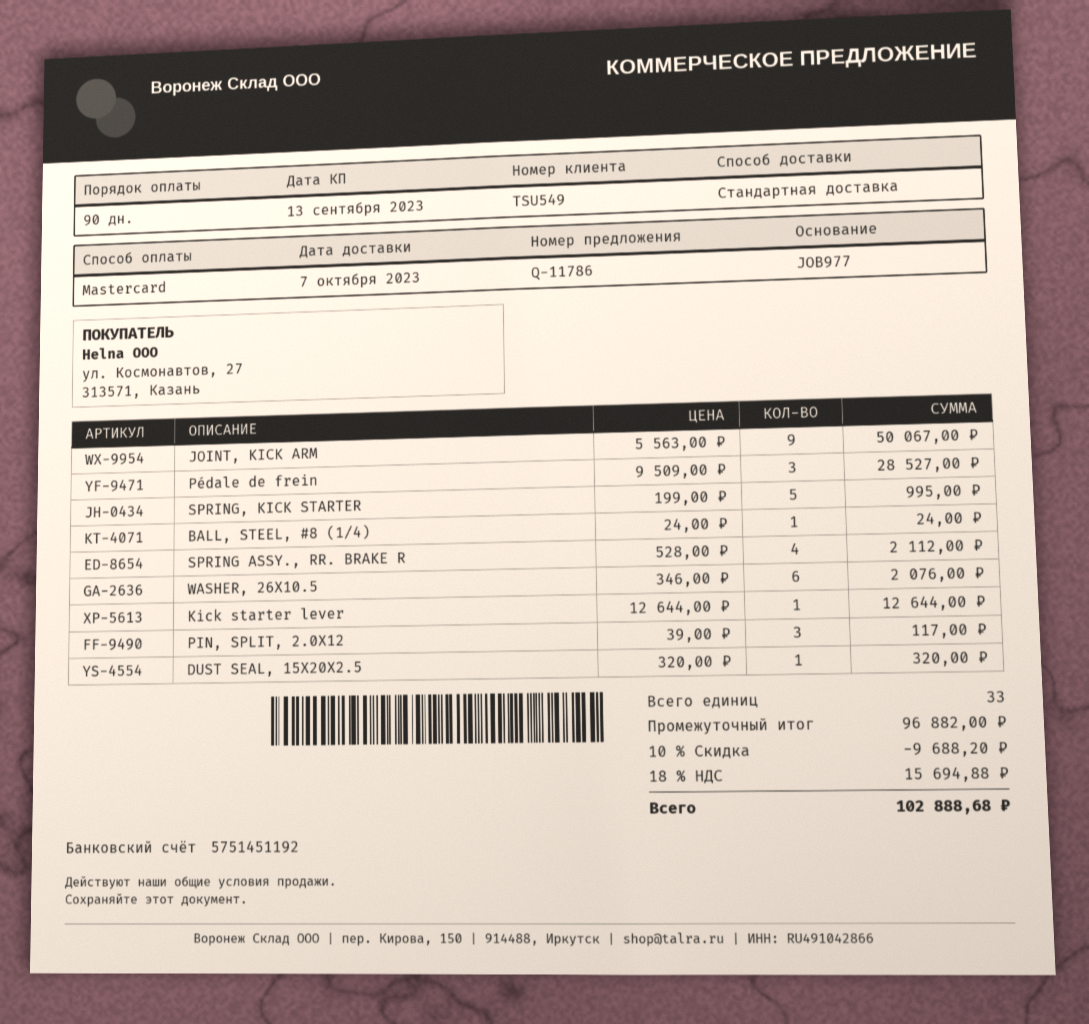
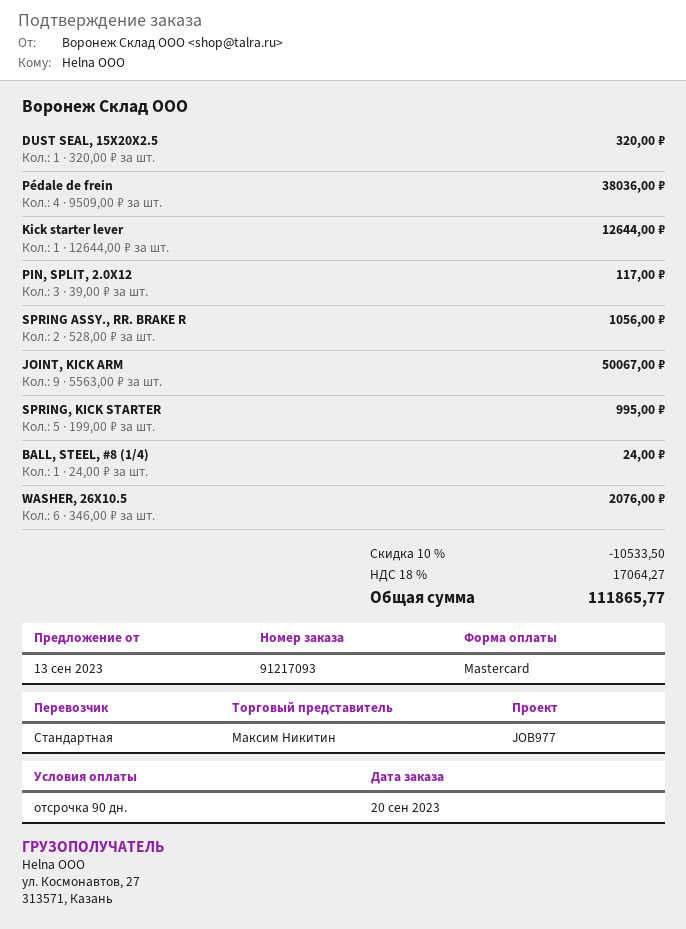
Pédale de frein: 3 x 9509.00 = 28527.00 -> 4 x 9509.00 = 38036.00
SPRING ASSY., RR. BRAKE R: 4 x 528.00 = 2112.00 -> 2 x 528.00 = 1056.00
discount: 10% = 9688.20 -> 10% = 10533.50
tax: 18% = 15694.88 -> 18% = 17064.27
total: 102888.68 -> 111865.77

